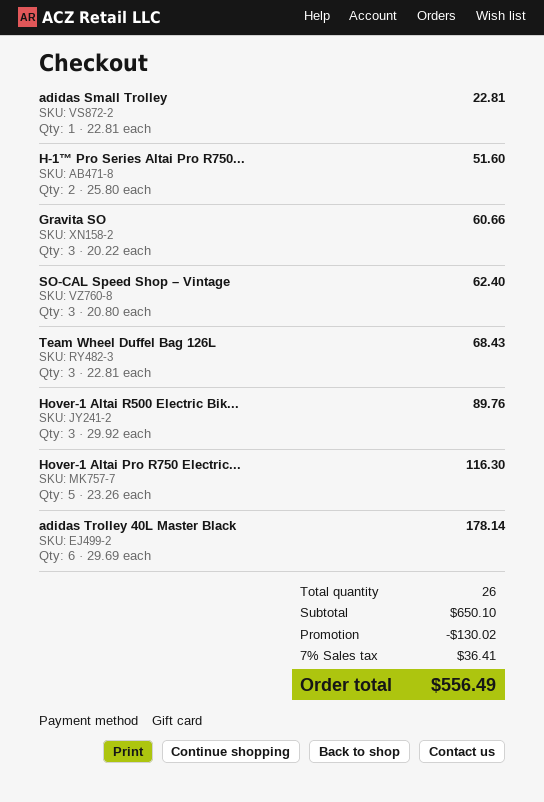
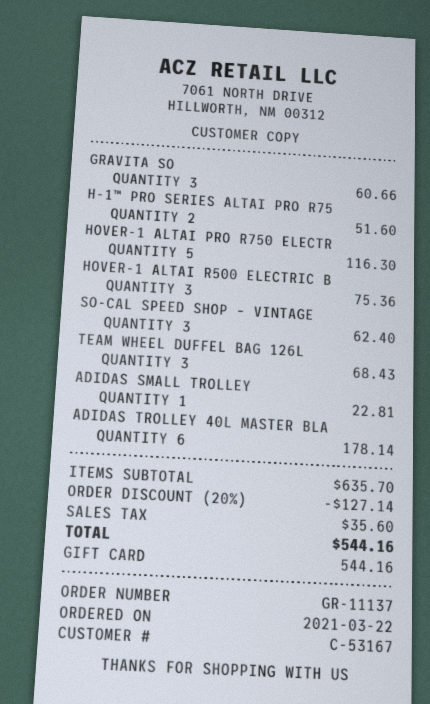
Hover-1 Altai R500 Electric Bik...: 3 for 89.76 -> 3 for 75.36
subtotal: 650.10 -> 635.70
discount: 130.02 -> 127.14
tax: 36.41 -> 35.60
total: 556.49 -> 544.16

